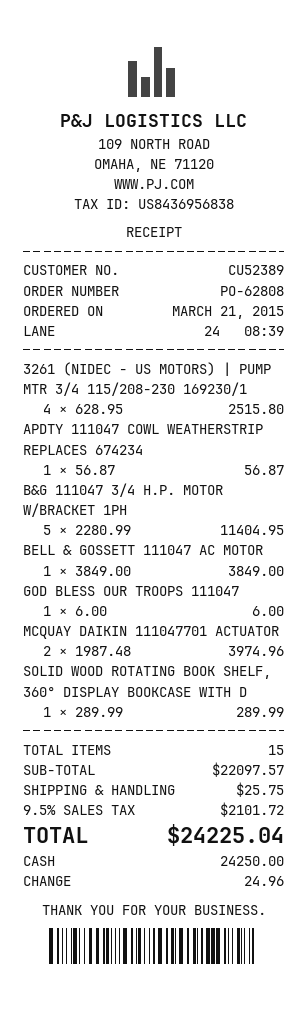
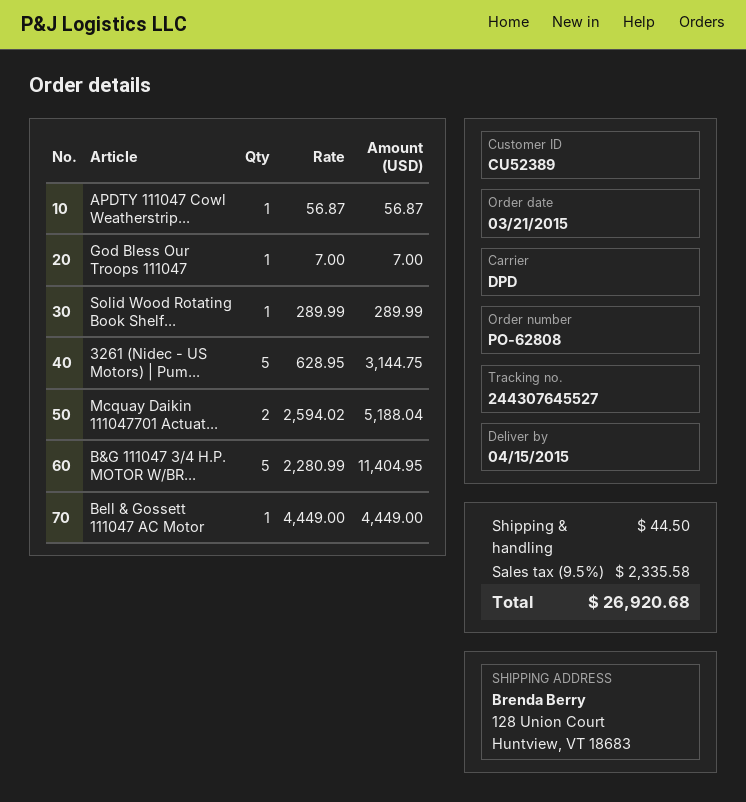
3261 (NIDEC - US MOTORS) | PUMP MTR 3/4 115/208-230 169230/1: 4 x 628.95 = 2515.80 -> 5 x 628.95 = 3144.75
BELL & GOSSETT 111047 AC MOTOR: 1 x 3849.00 = 3849.00 -> 1 x 4449.00 = 4449.00
GOD BLESS OUR TROOPS 111047: 1 x 6.00 = 6.00 -> 1 x 7.00 = 7.00
MCQUAY DAIKIN 111047701 ACTUATOR: 2 x 1987.48 = 3974.96 -> 2 x 2594.02 = 5188.04
shipping: 25.75 -> 44.50
tax: 9.5% = 2101.72 -> 9.5% = 2335.58
total: 24225.04 -> 26920.68

